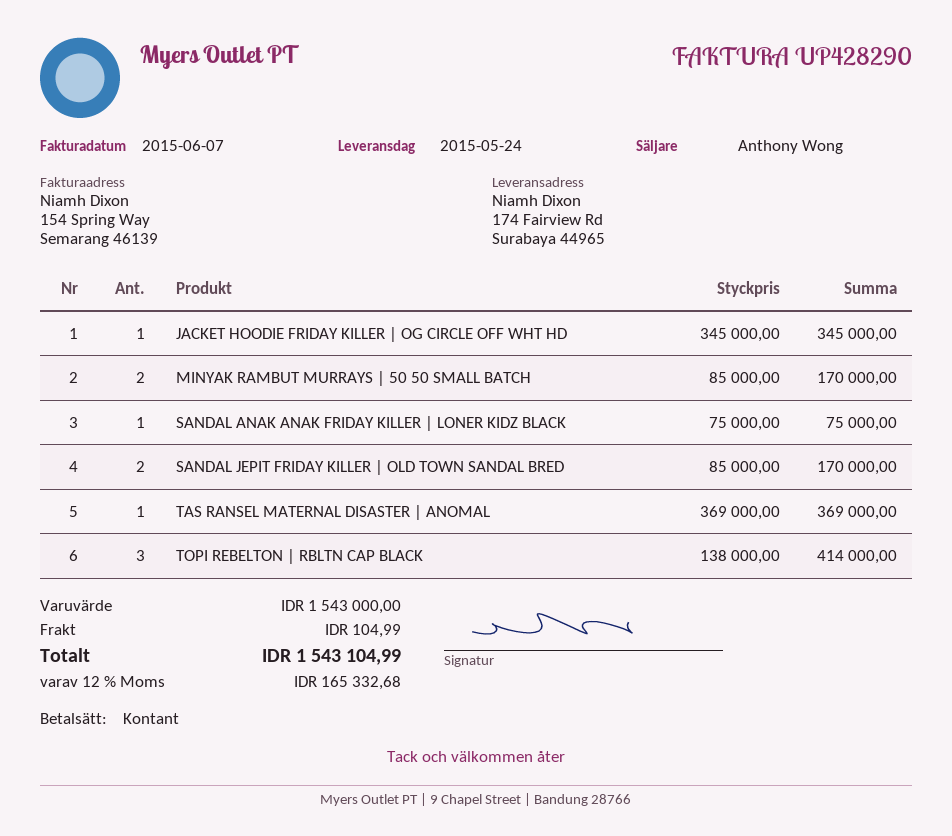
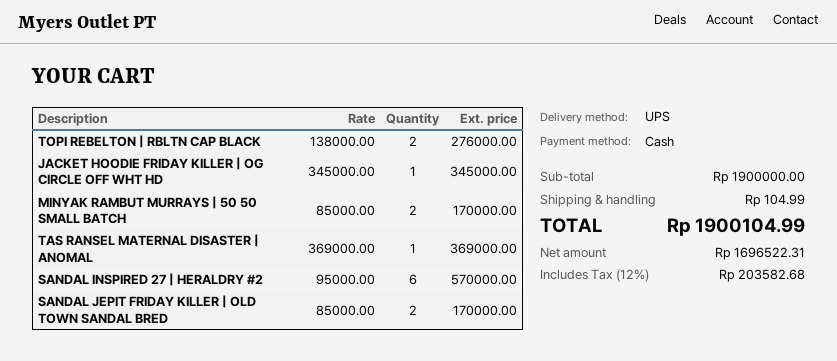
SANDAL ANAK ANAK FRIDAY KILLER | LONER KIDZ BLACK: 1 x 75000.00 = 75000.00 -> none
TOPI REBELTON | RBLTN CAP BLACK: 3 x 138000.00 = 414000.00 -> 2 x 138000.00 = 276000.00
SANDAL INSPIRED 27 | HERALDRY #2: none -> 6 x 95000.00 = 570000.00
subtotal: 1543000.00 -> 1900000.00
tax: 12% = 165332.68 -> 12% = 203582.68
total: 1543104.99 -> 1900104.99

